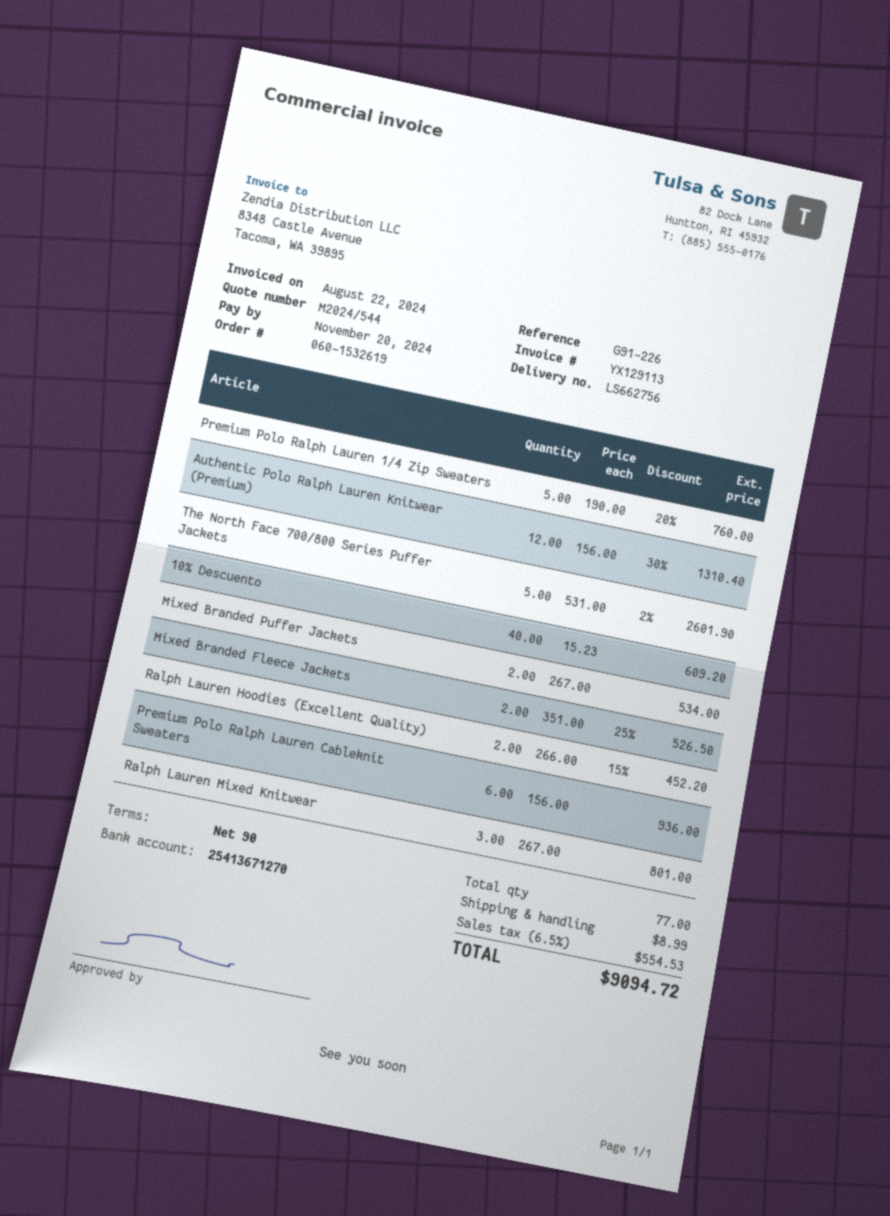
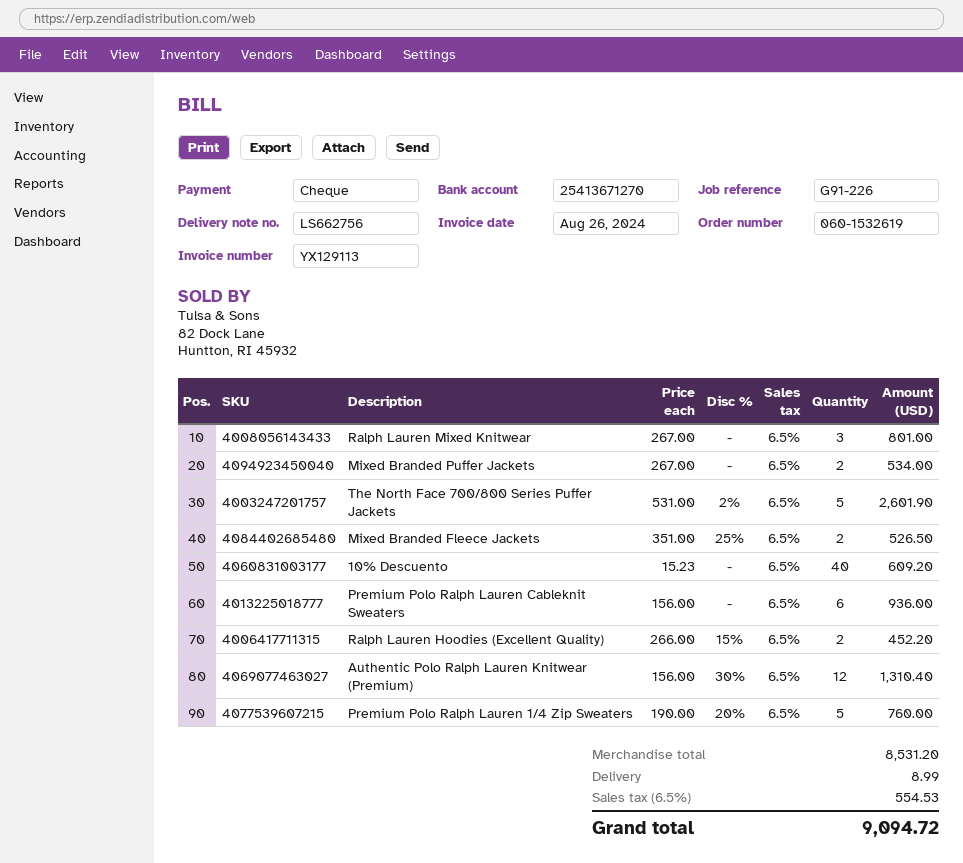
invoice date: 2024-08-22 -> 2024-08-26

